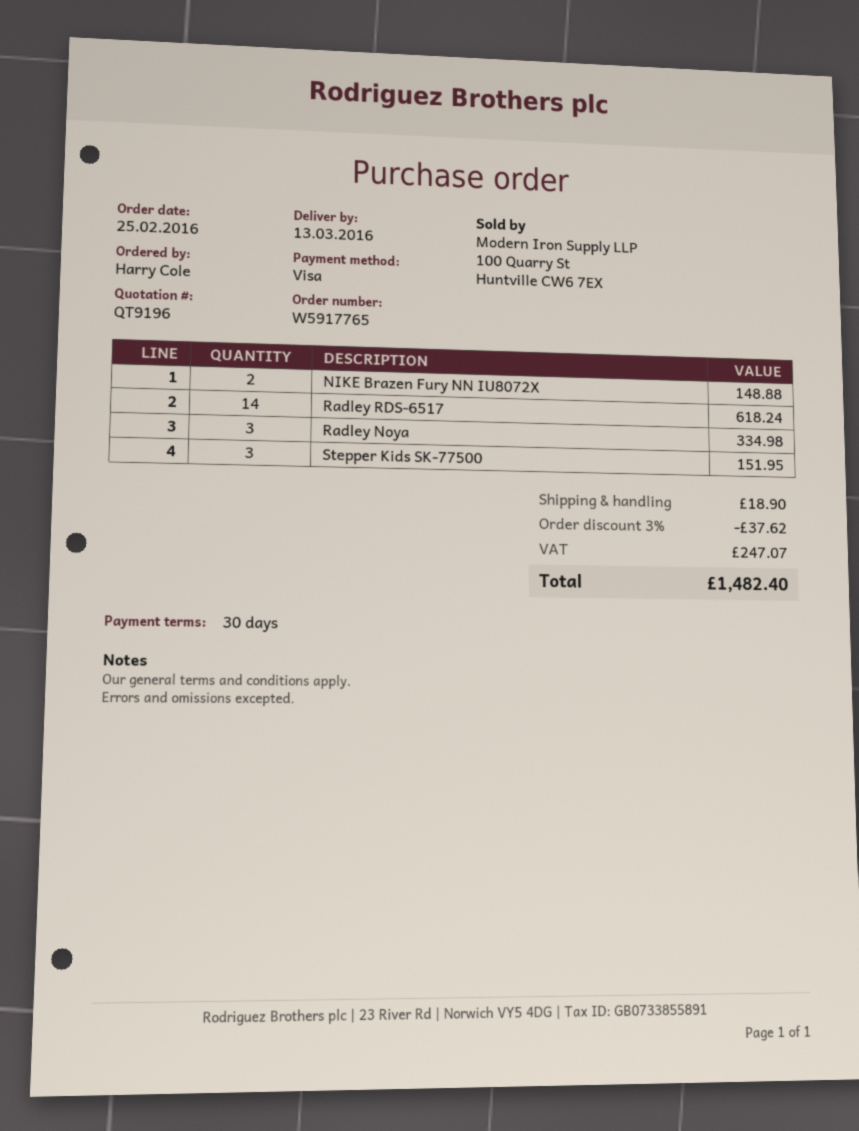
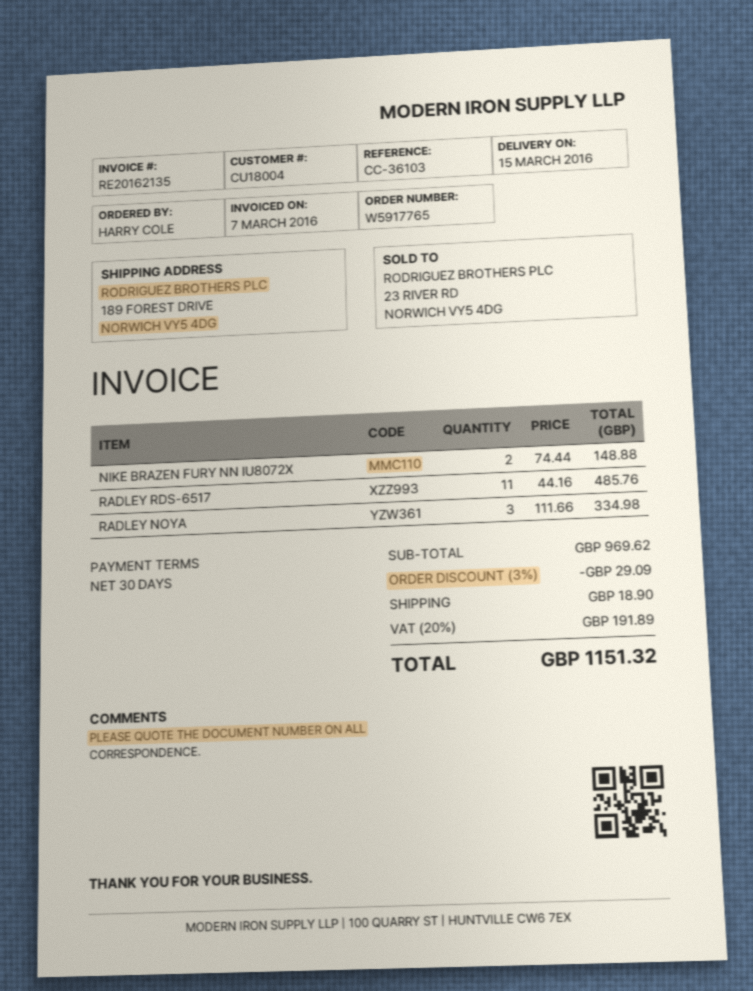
delivery date: 2016-03-13 -> 2016-03-15
Radley RDS-6517: 14 for 618.24 -> 11 for 485.76
Stepper Kids SK-77500: 3 for 151.95 -> none
discount: 3% = 37.62 -> 3% = 29.09
tax: 247.07 -> 191.89
total: 1482.40 -> 1151.32

